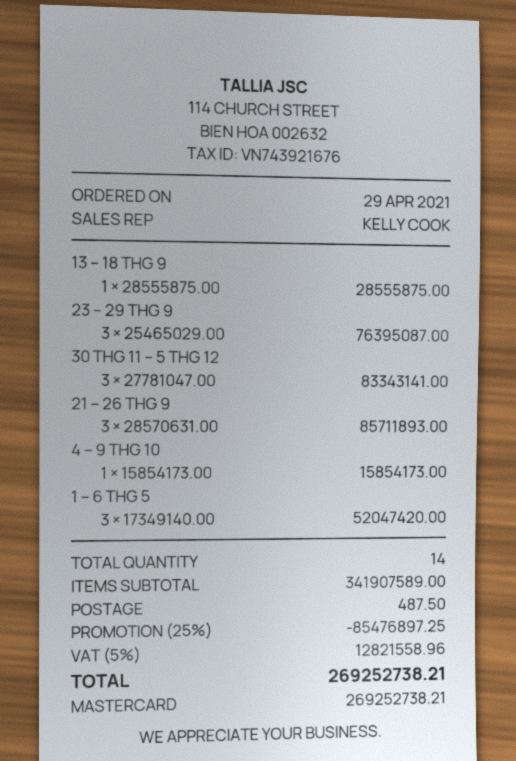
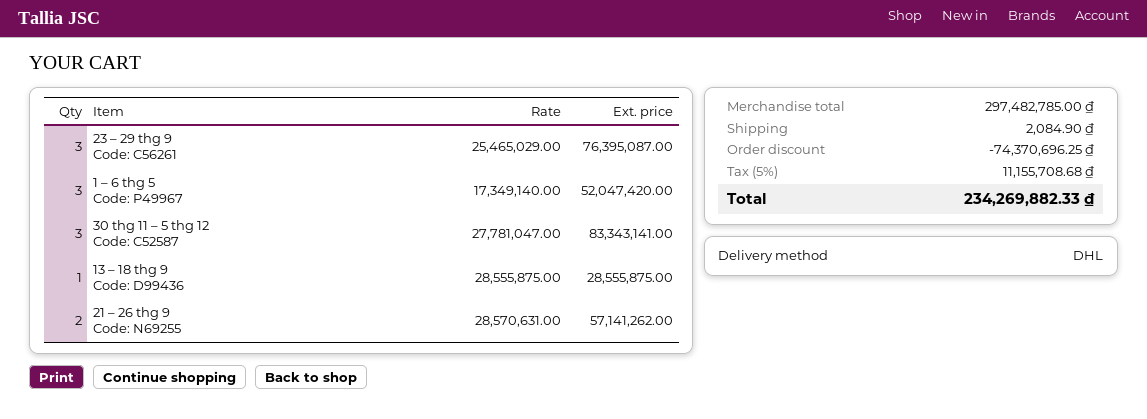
21 – 26 THG 9: 3 x 28570631.00 = 85711893.00 -> 2 x 28570631.00 = 57141262.00
4 – 9 THG 10: 1 x 15854173.00 = 15854173.00 -> none
subtotal: 341907589.00 -> 297482785.00
discount: 85476897.25 -> 74370696.25
shipping: 487.50 -> 2084.90
tax: 5% = 12821558.96 -> 5% = 11155708.68
total: 269252738.21 -> 234269882.33

